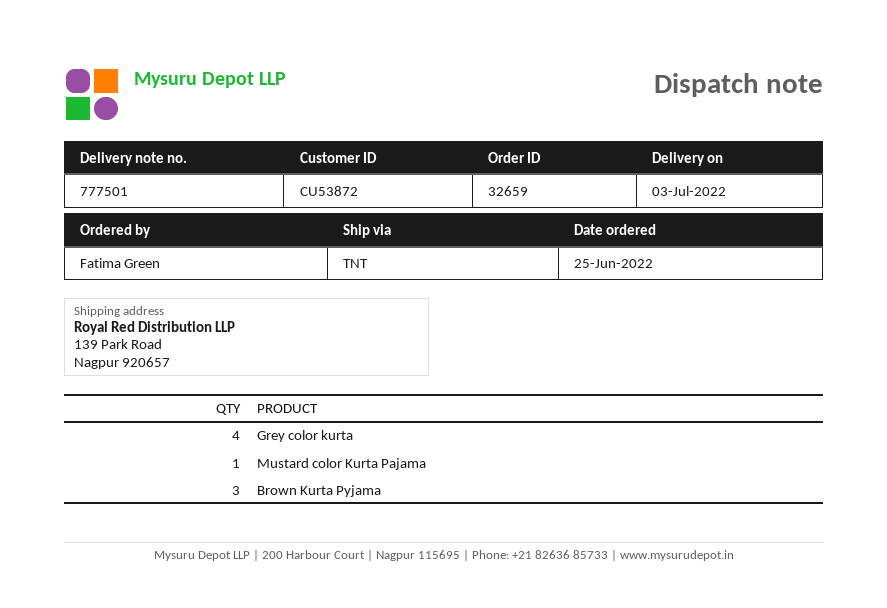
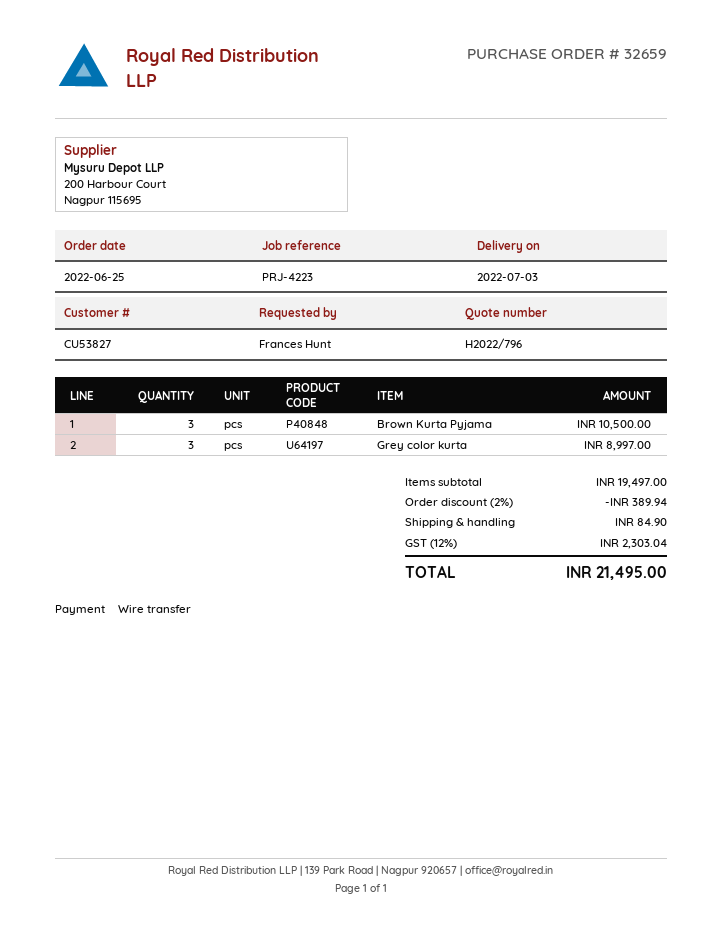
customer number: CU53872 -> CU53827
ordered by: Fatima Green -> Frances Hunt
Grey color kurta: 4 -> 3
Mustard color Kurta Pajama: 1 -> none

